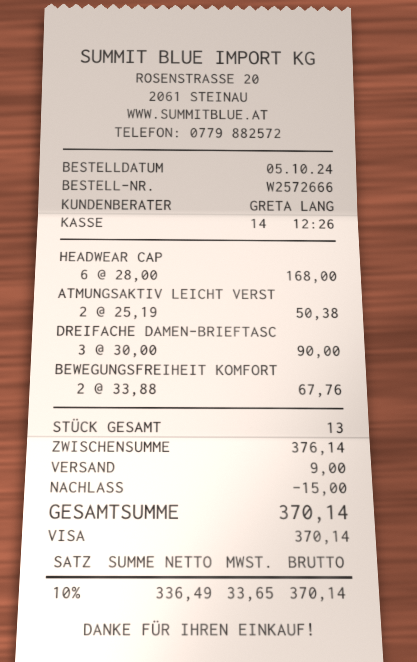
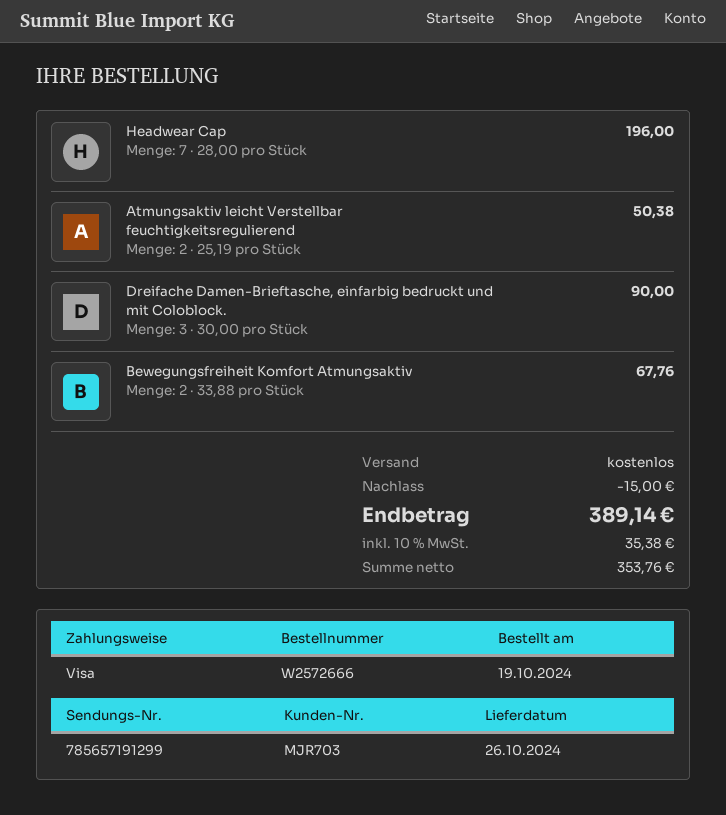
order date: 2024-10-05 -> 2024-10-19
HEADWEAR CAP: 6 x 28.00 = 168.00 -> 7 x 28.00 = 196.00
shipping: 9.00 -> 0.00
net: 336.49 -> 353.76
tax: 10% = 33.65 -> 10% = 35.38
total: 370.14 -> 389.14

